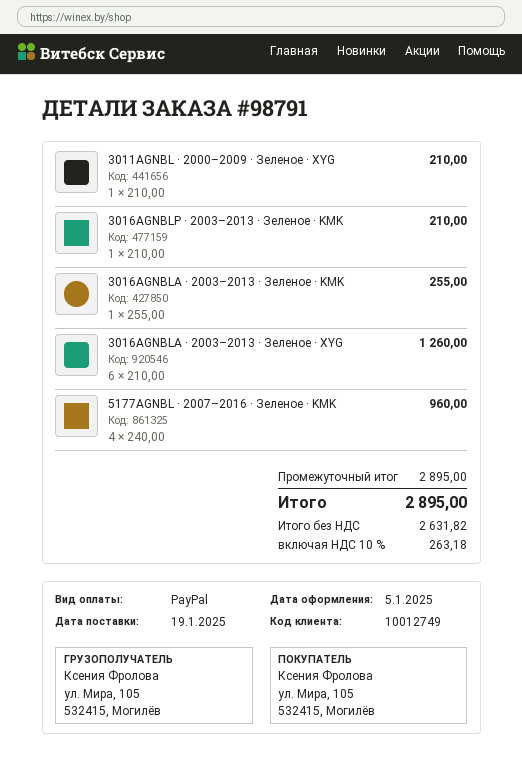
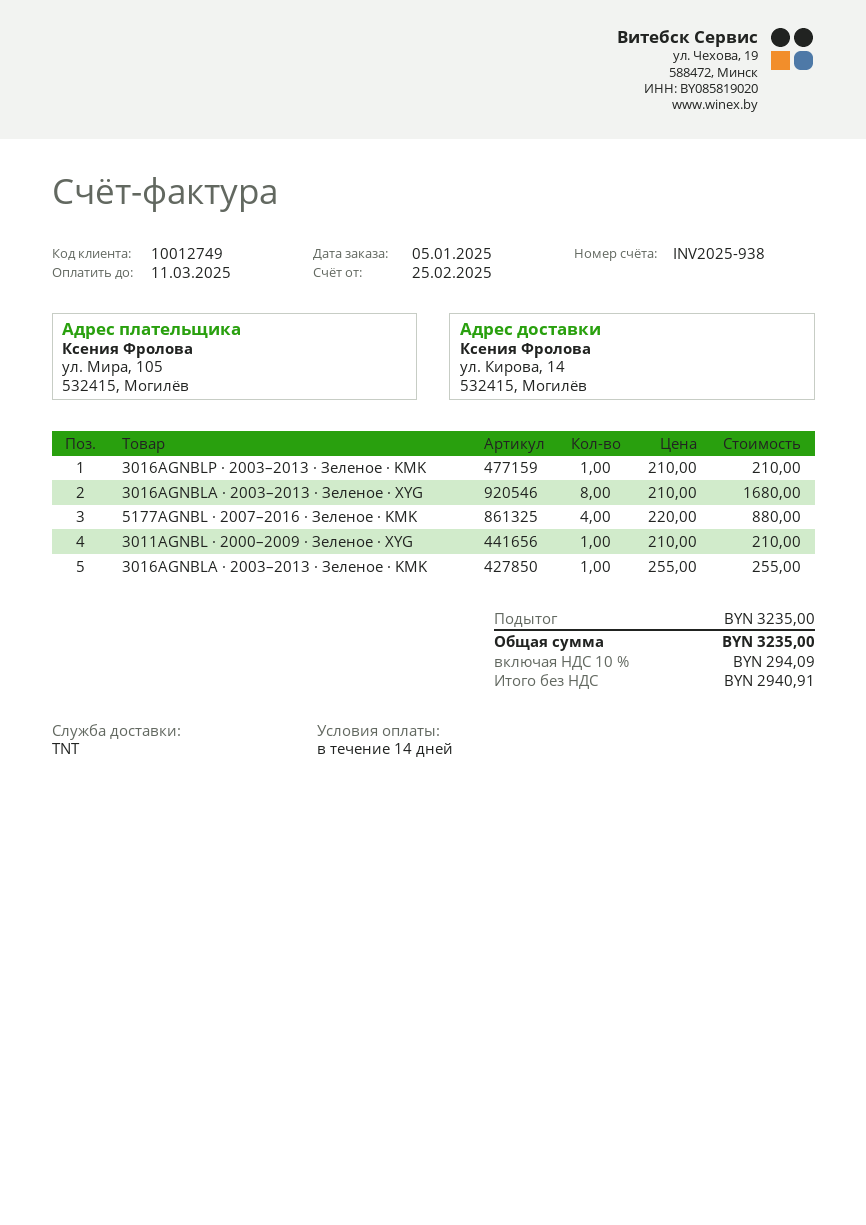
ship to: ул. Мира, 105, 532415, Могилёв -> ул. Кирова, 14, 532415, Могилёв
3016AGNBLA · 2003–2013 · Зеленое · XYG: 6 x 210.00 = 1260.00 -> 8 x 210.00 = 1680.00
5177AGNBL · 2007–2016 · Зеленое · KMK: 4 x 240.00 = 960.00 -> 4 x 220.00 = 880.00
subtotal: 2895.00 -> 3235.00
net: 2631.82 -> 2940.91
tax: 10% = 263.18 -> 10% = 294.09
total: 2895.00 -> 3235.00

